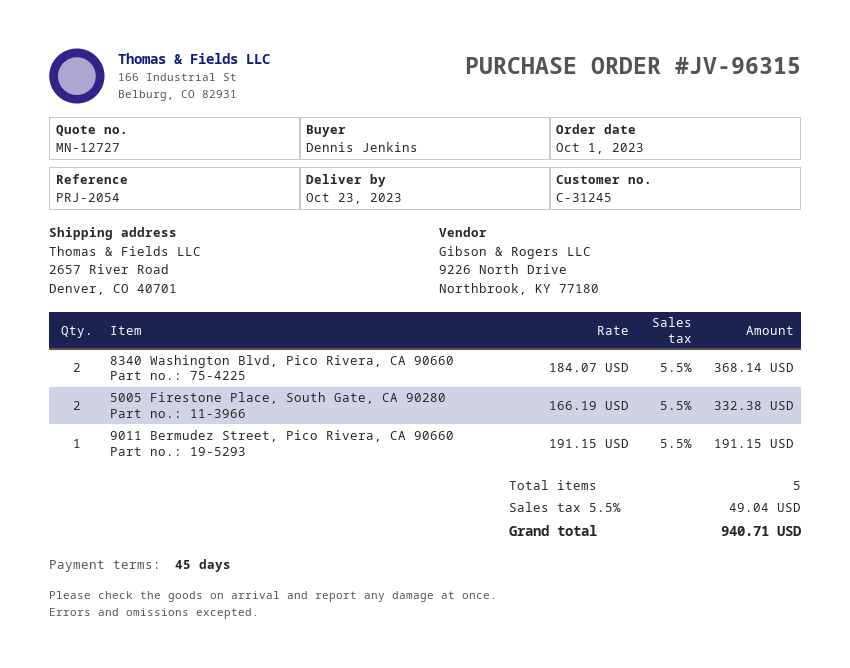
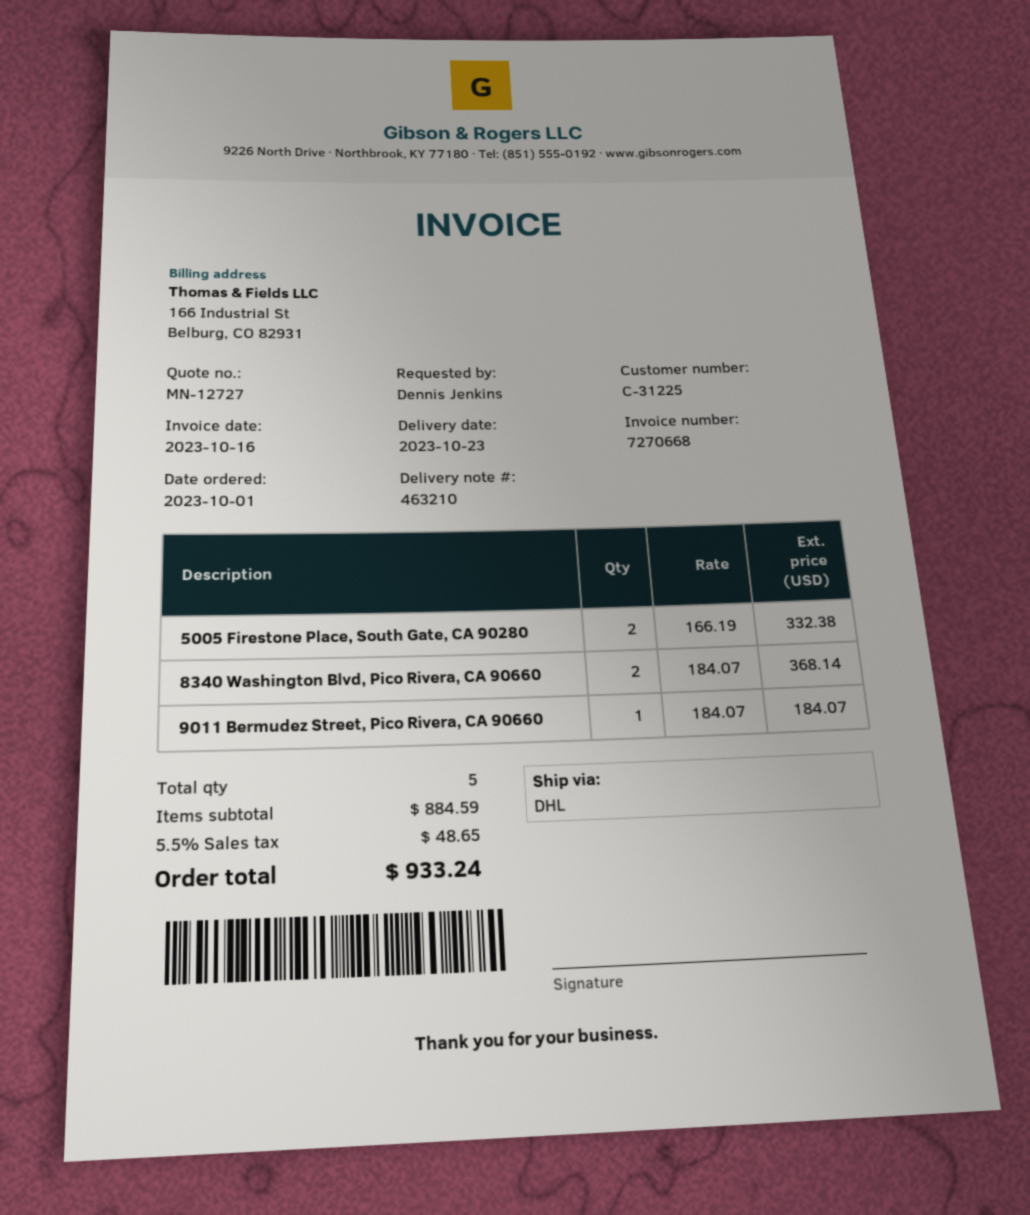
customer number: C-31245 -> C-31225
9011 Bermudez Street, Pico Rivera, CA 90660: 1 x 191.15 = 191.15 -> 1 x 184.07 = 184.07
tax: 5.5% = 49.04 -> 5.5% = 48.65
total: 940.71 -> 933.24

